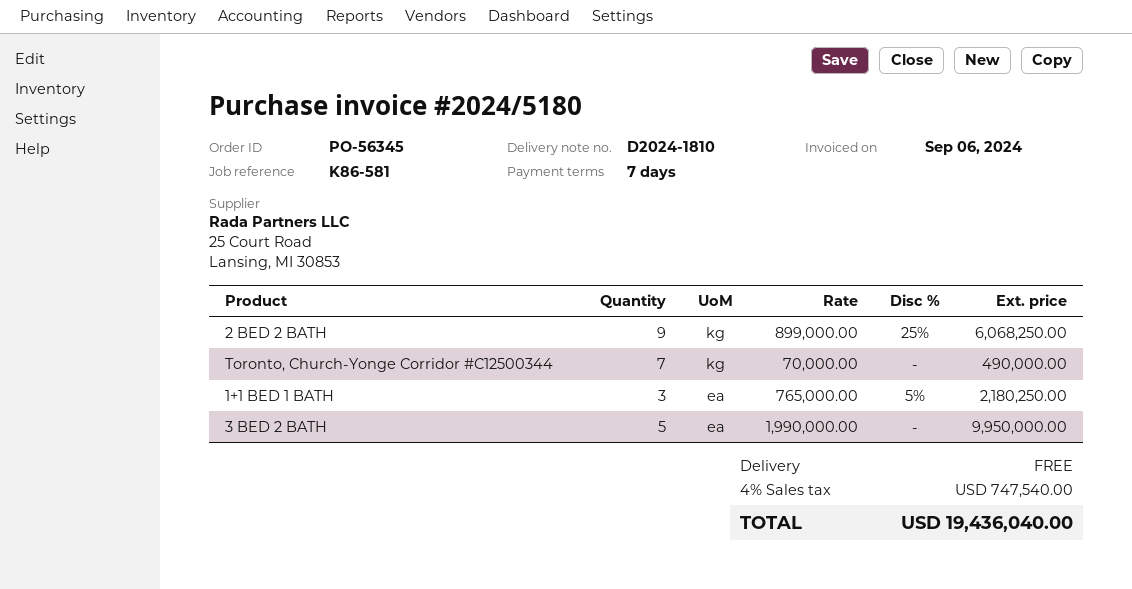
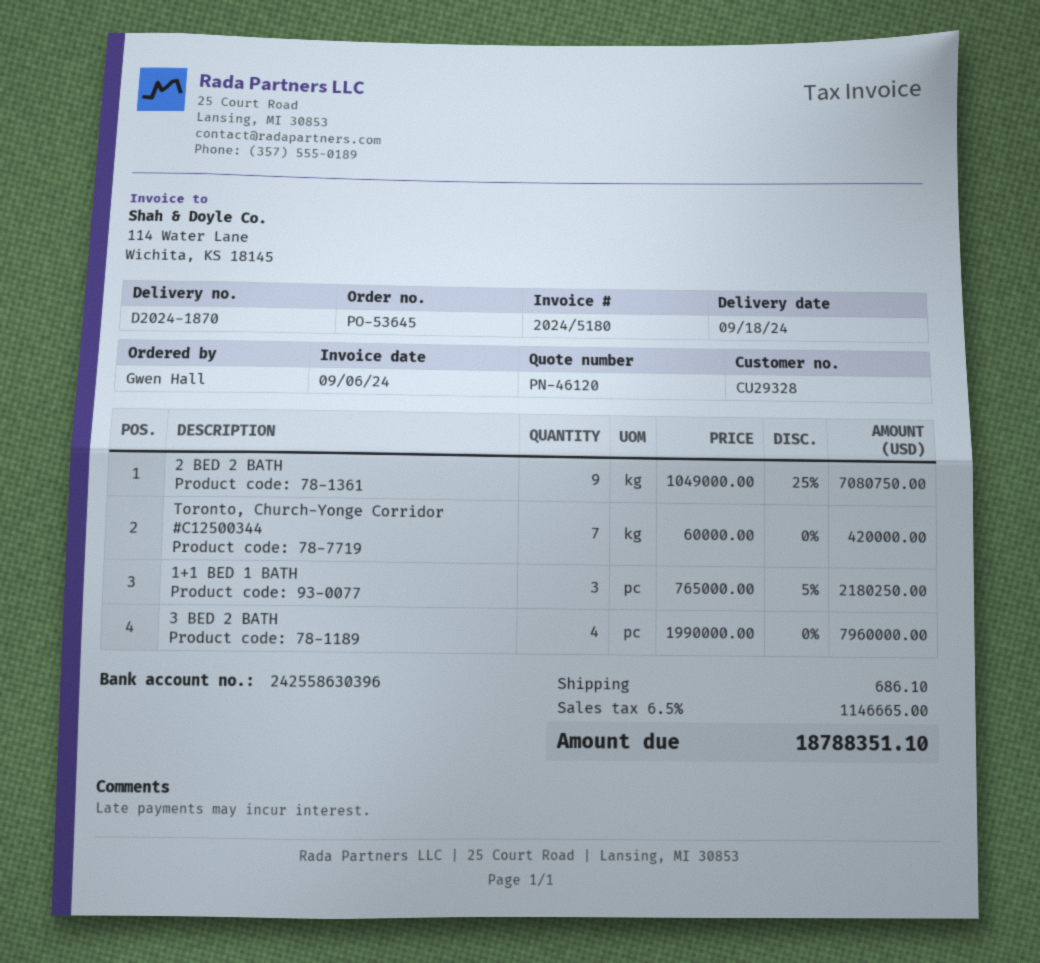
order number: PO-56345 -> PO-53645
delivery note number: D2024-1810 -> D2024-1870
2 BED 2 BATH: 9 x 899000.00 - 25% = 6068250.00 -> 9 x 1049000.00 - 25% = 7080750.00
Toronto, Church-Yonge Corridor #C12500344: 7 x 70000.00 = 490000.00 -> 7 x 60000.00 = 420000.00
3 BED 2 BATH: 5 x 1990000.00 = 9950000.00 -> 4 x 1990000.00 = 7960000.00
shipping: 0.00 -> 686.10
tax: 4% = 747540.00 -> 6.5% = 1146665.00
total: 19436040.00 -> 18788351.10

